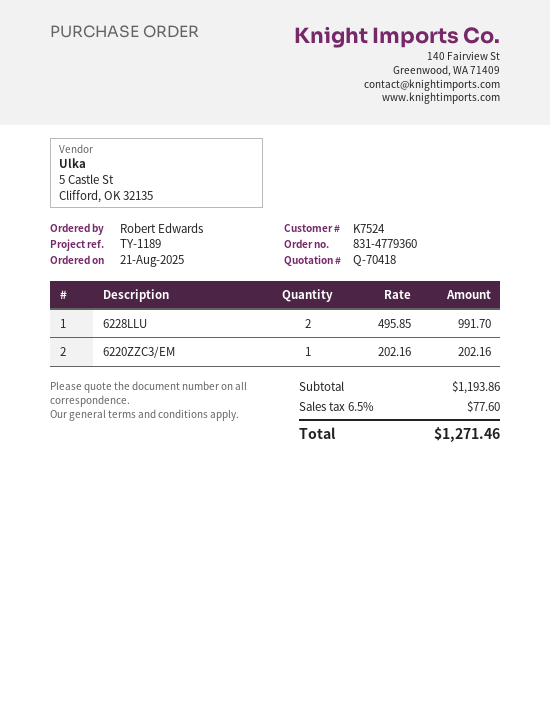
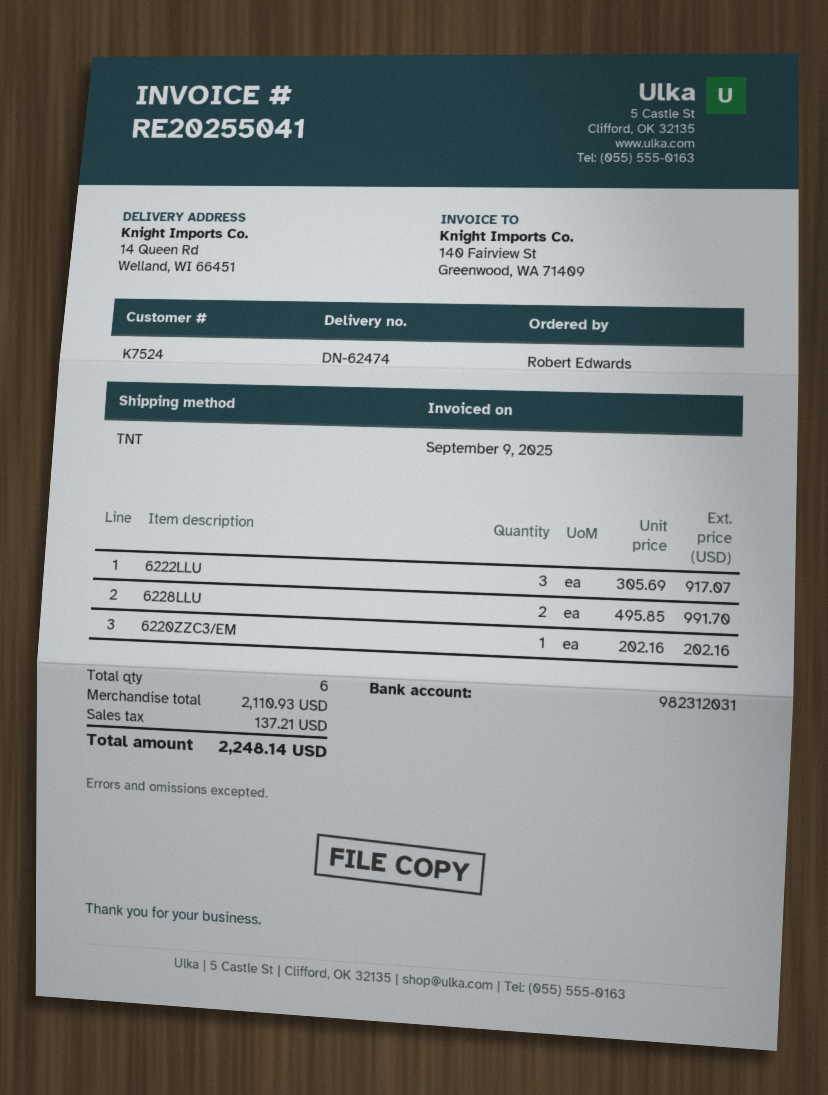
6222LLU: none -> 3 x 305.69 = 917.07
subtotal: 1193.86 -> 2110.93
tax: 77.60 -> 137.21
total: 1271.46 -> 2248.14

